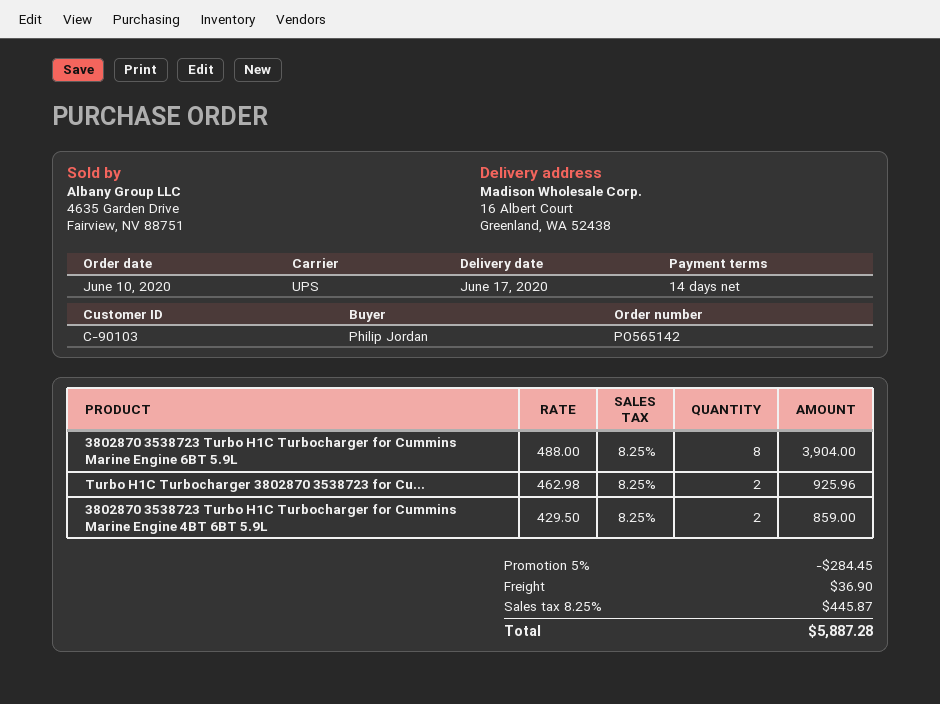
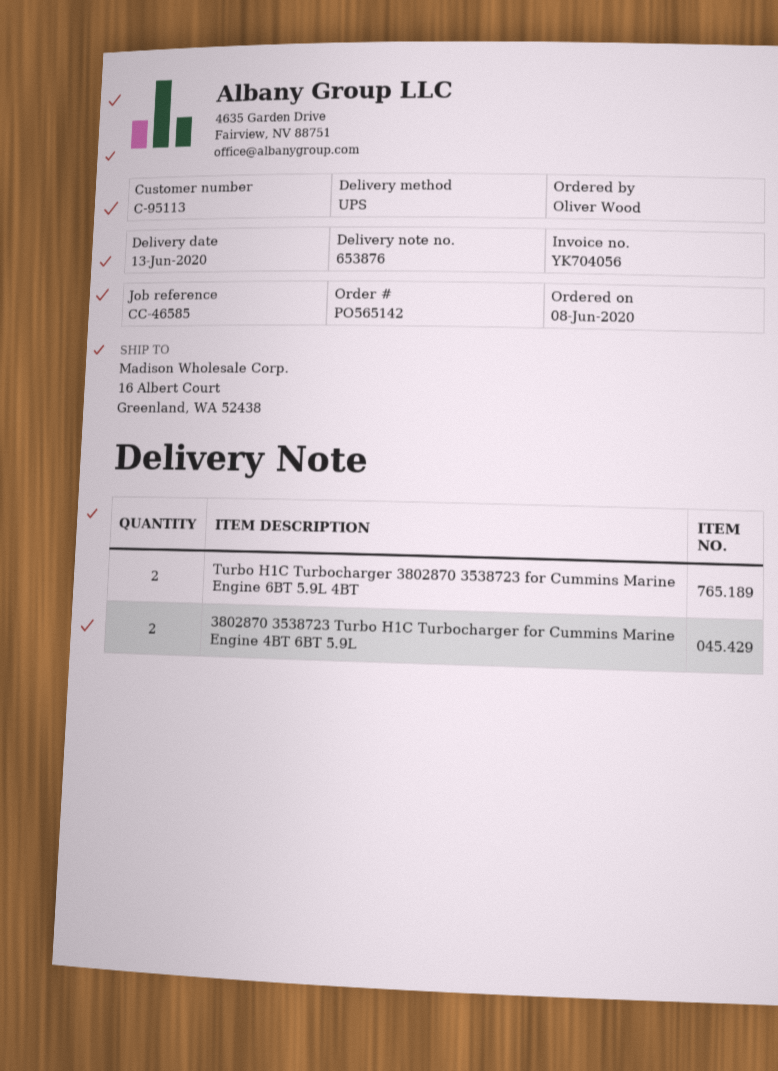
order date: 2020-06-10 -> 2020-06-08
delivery date: 2020-06-17 -> 2020-06-13
customer number: C-90103 -> C-95113
ordered by: Philip Jordan -> Oliver Wood
3802870 3538723 Turbo H1C Turbocharger for Cummins Marine Engine 6BT 5.9L: 8 -> none

